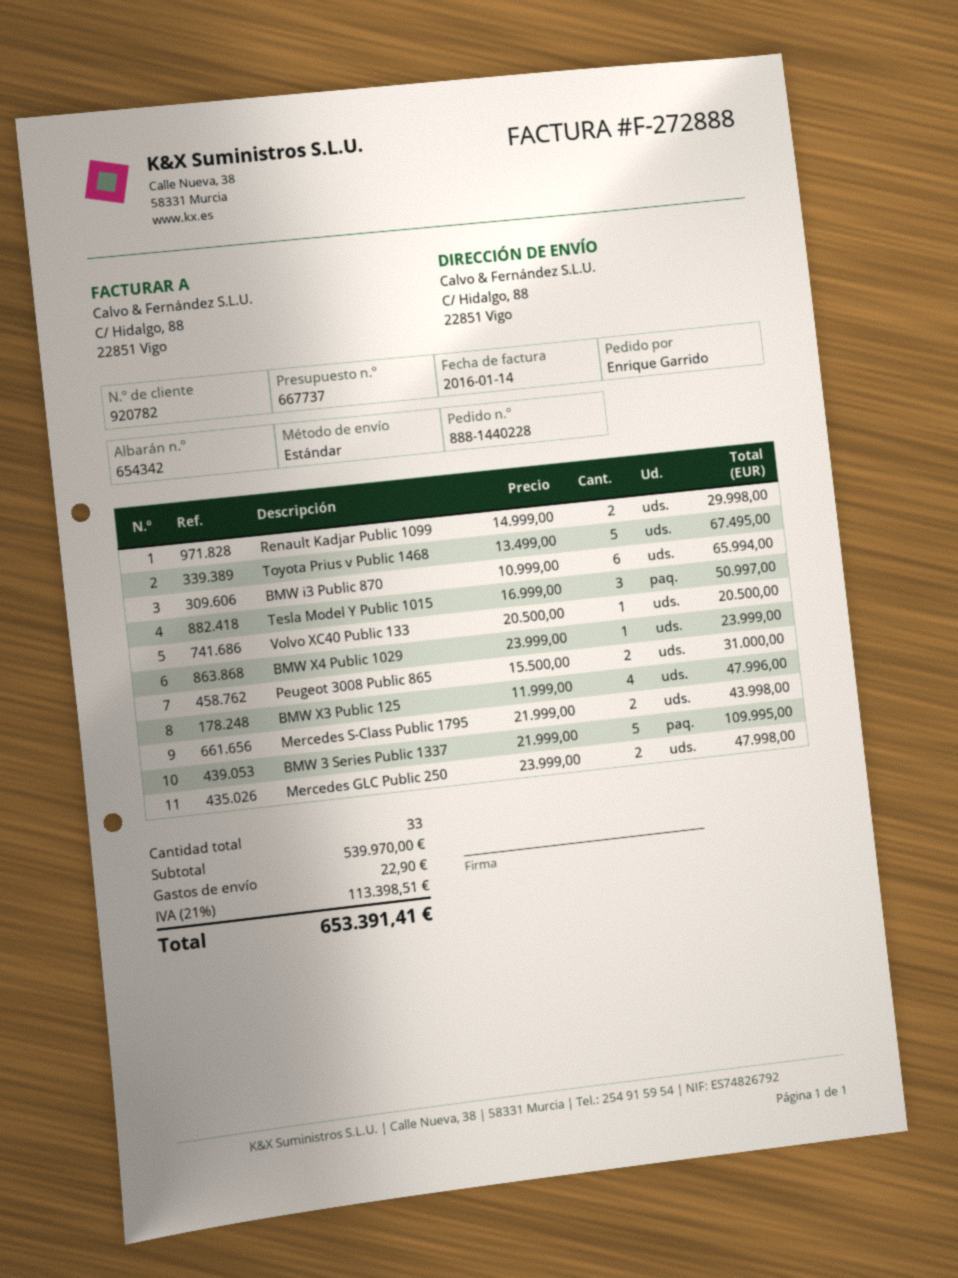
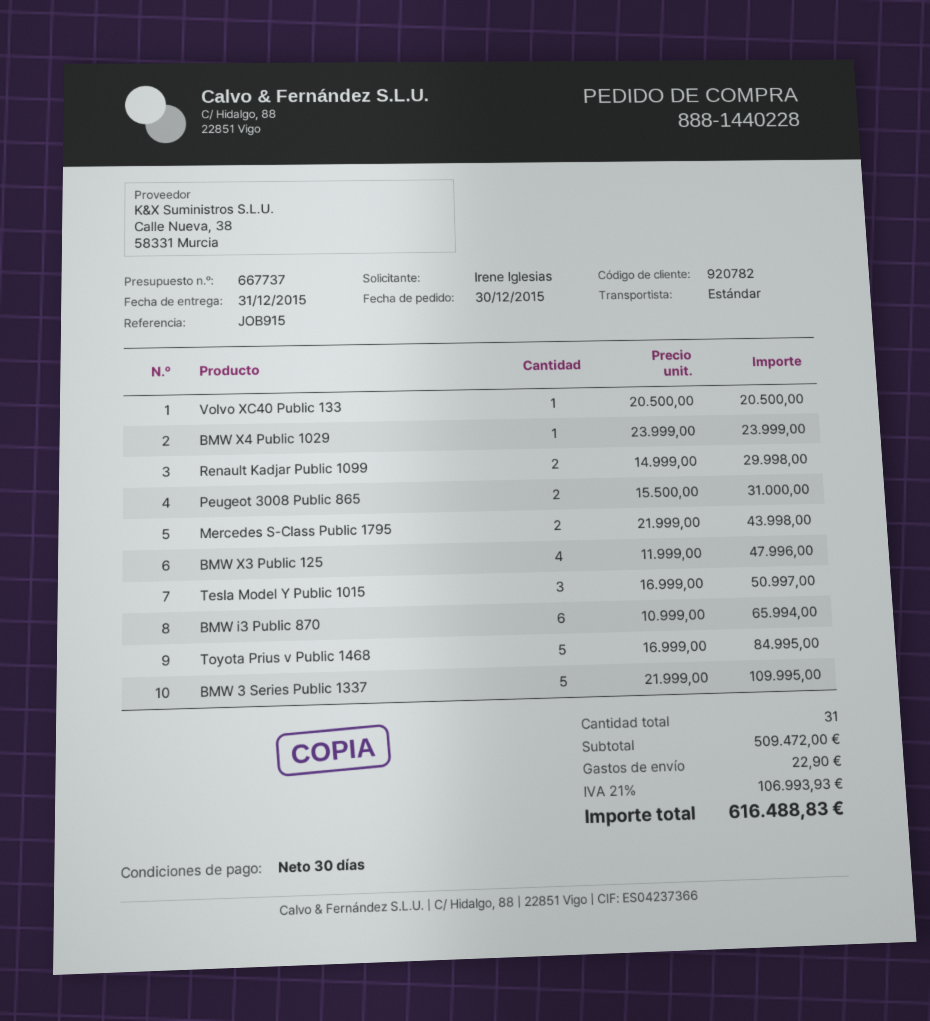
ordered by: Enrique Garrido -> Irene Iglesias
Toyota Prius v Public 1468: 5 x 13499.00 = 67495.00 -> 5 x 16999.00 = 84995.00
Mercedes GLC Public 250: 2 x 23999.00 = 47998.00 -> none
total quantity: 33 -> 31
subtotal: 539970.00 -> 509472.00
tax: 21% = 113398.51 -> 21% = 106993.93
total: 653391.41 -> 616488.83

